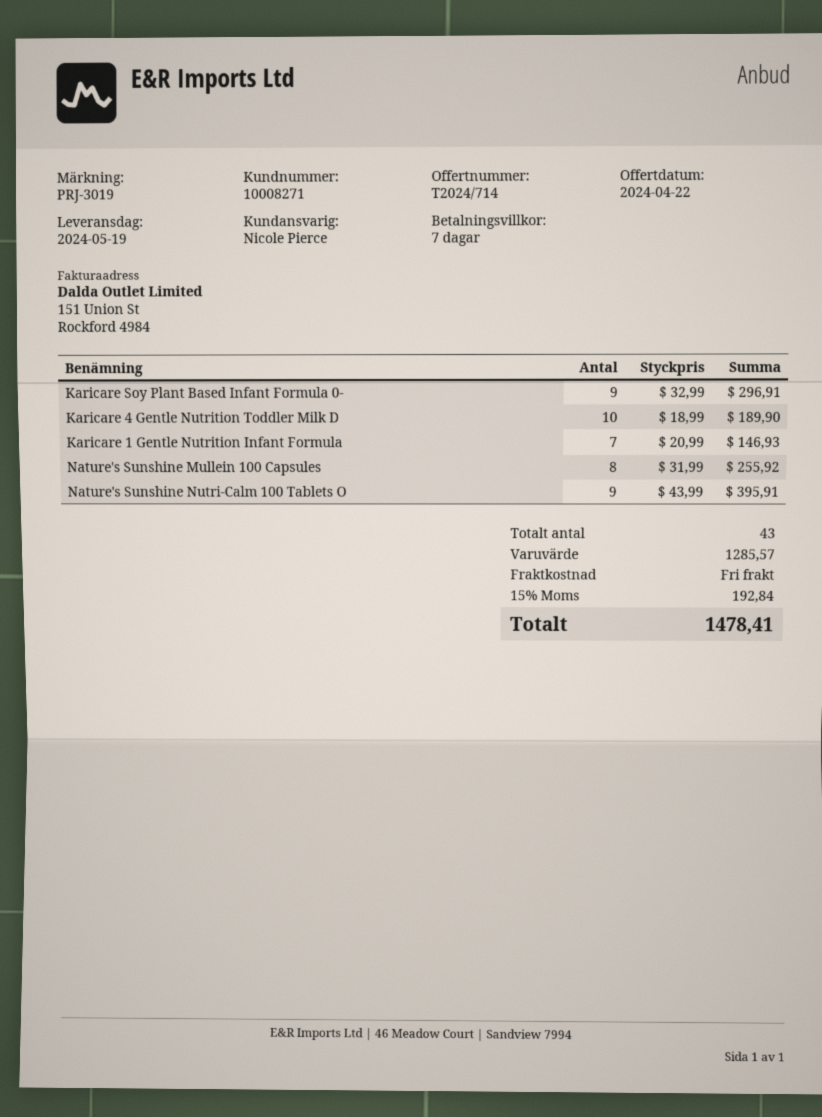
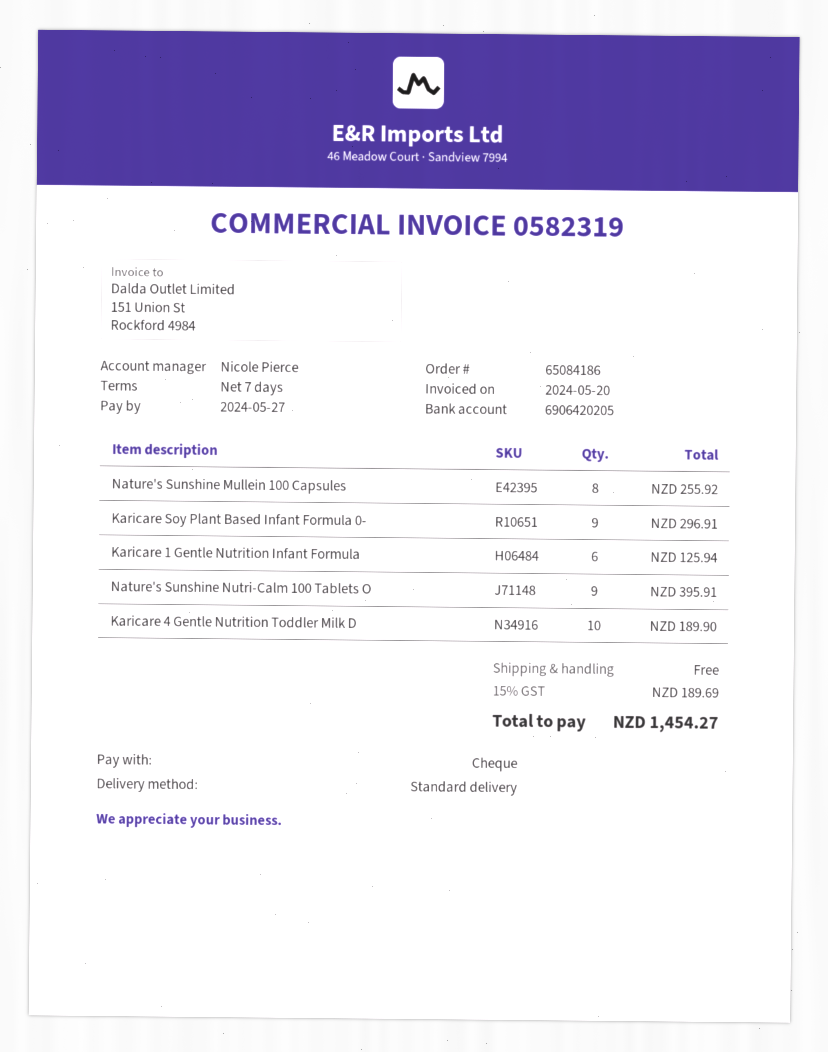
Karicare 1 Gentle Nutrition Infant Formula: 7 for 146.93 -> 6 for 125.94
tax: 15% = 192.84 -> 15% = 189.69
total: 1478.41 -> 1454.27

